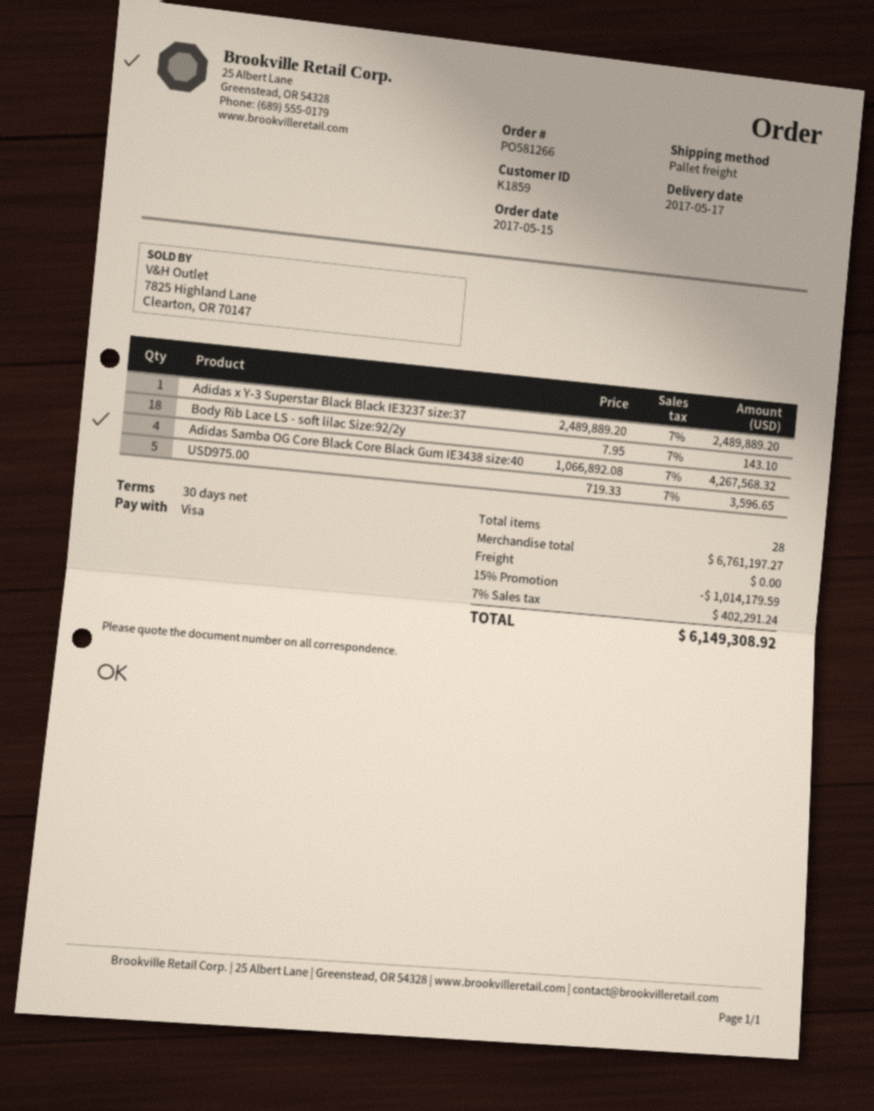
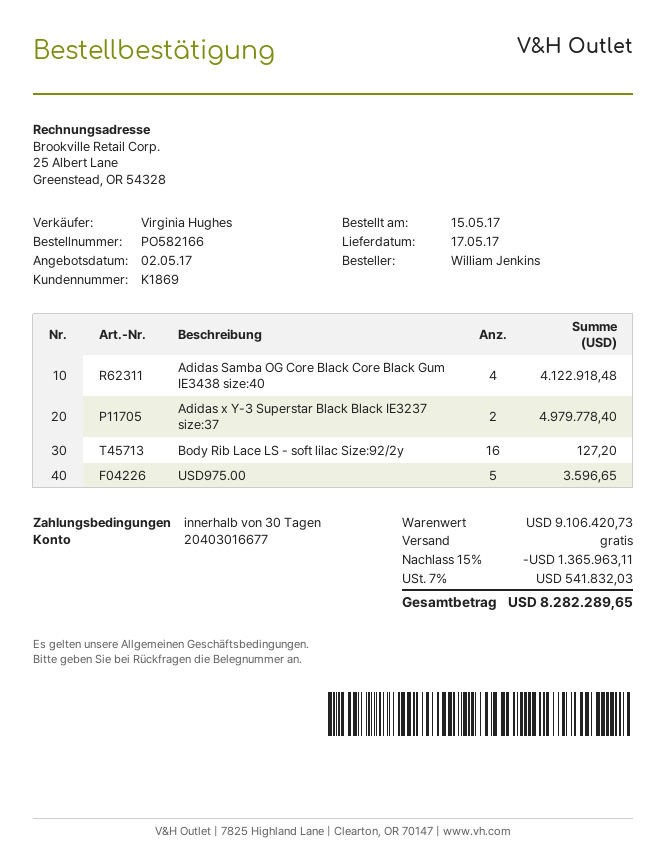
order number: PO581266 -> PO582166
customer number: K1859 -> K1869
Adidas x Y-3 Superstar Black Black IE3237 size:37: 1 for 2489889.20 -> 2 for 4979778.40
Body Rib Lace LS - soft lilac Size:92/2y: 18 for 143.10 -> 16 for 127.20
Adidas Samba OG Core Black Core Black Gum IE3438 size:40: 4 for 4267568.32 -> 4 for 4122918.48
subtotal: 6761197.27 -> 9106420.73
discount: 15% = 1014179.59 -> 15% = 1365963.11
tax: 7% = 402291.24 -> 7% = 541832.03
total: 6149308.92 -> 8282289.65

